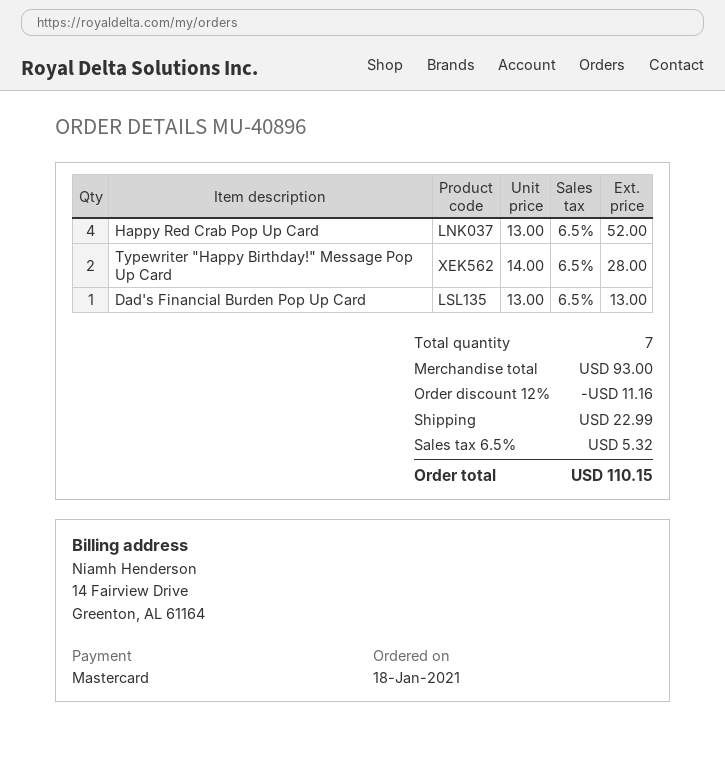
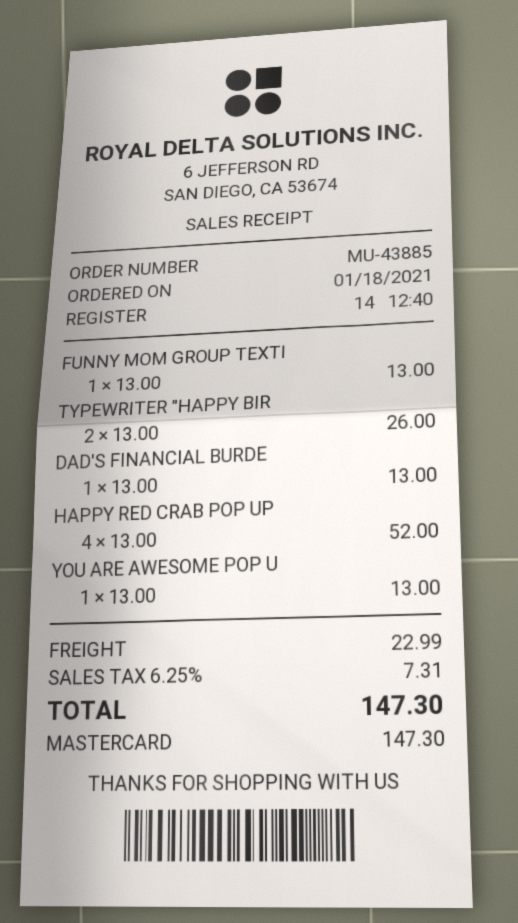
order number: MU-40896 -> MU-43885
Typewriter "Happy Birthday!" Message Pop Up Card: 2 x 14.00 = 28.00 -> 2 x 13.00 = 26.00
FUNNY MOM GROUP TEXTI: none -> 1 x 13.00 = 13.00
YOU ARE AWESOME POP U: none -> 1 x 13.00 = 13.00
discount: 12% = 11.16 -> none
tax: 6.5% = 5.32 -> 6.25% = 7.31
total: 110.15 -> 147.30

